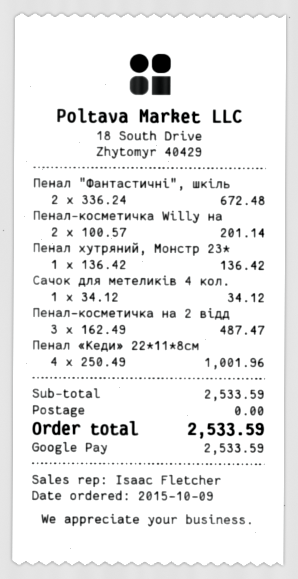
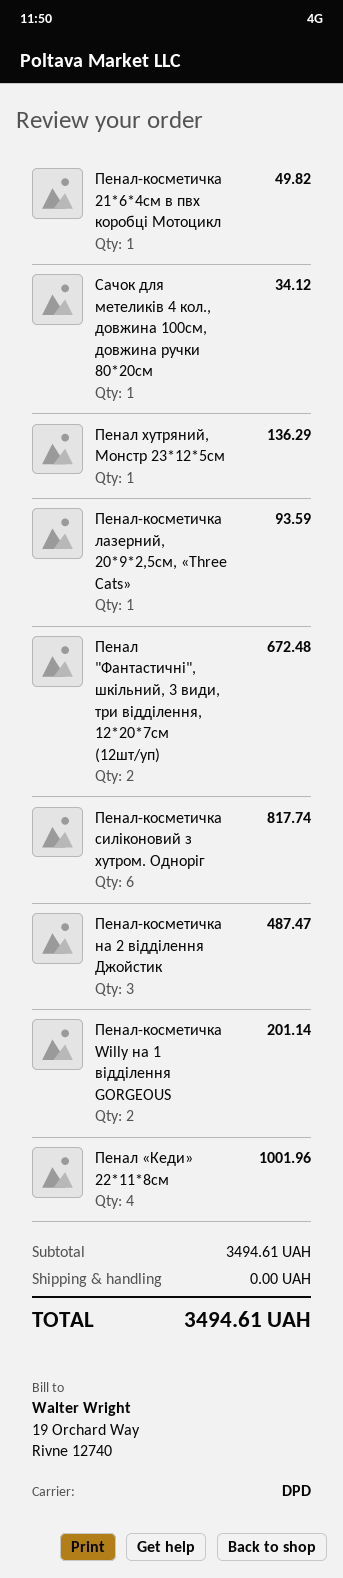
Пенал хутряний, Монстр 23*: 1 for 136.42 -> 1 for 136.29
Пенал-косметичка 21*6*4см в пвх коробці Мотоцикл: none -> 1 for 49.82
Пенал-косметичка лазерний, 20*9*2,5см, «Three Сats»: none -> 1 for 93.59
Пенал-косметичка силіконовий з хутром. Одноріг: none -> 6 for 817.74
subtotal: 2533.59 -> 3494.61
total: 2533.59 -> 3494.61

